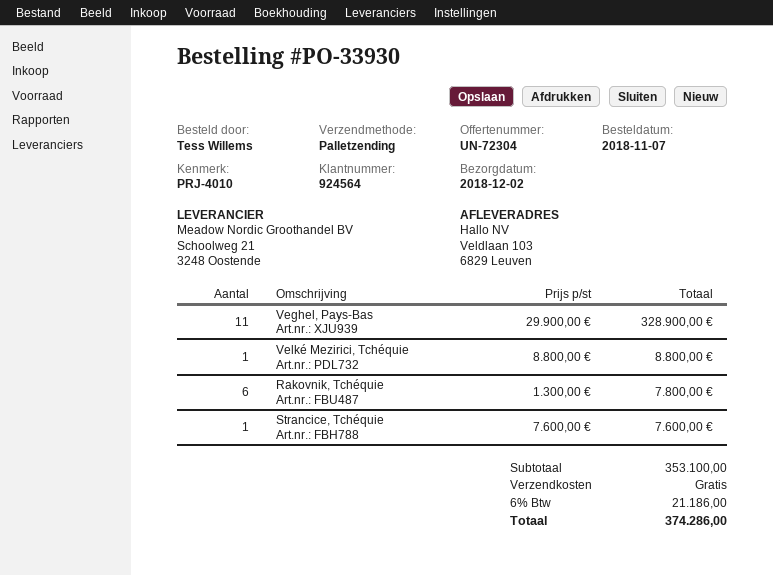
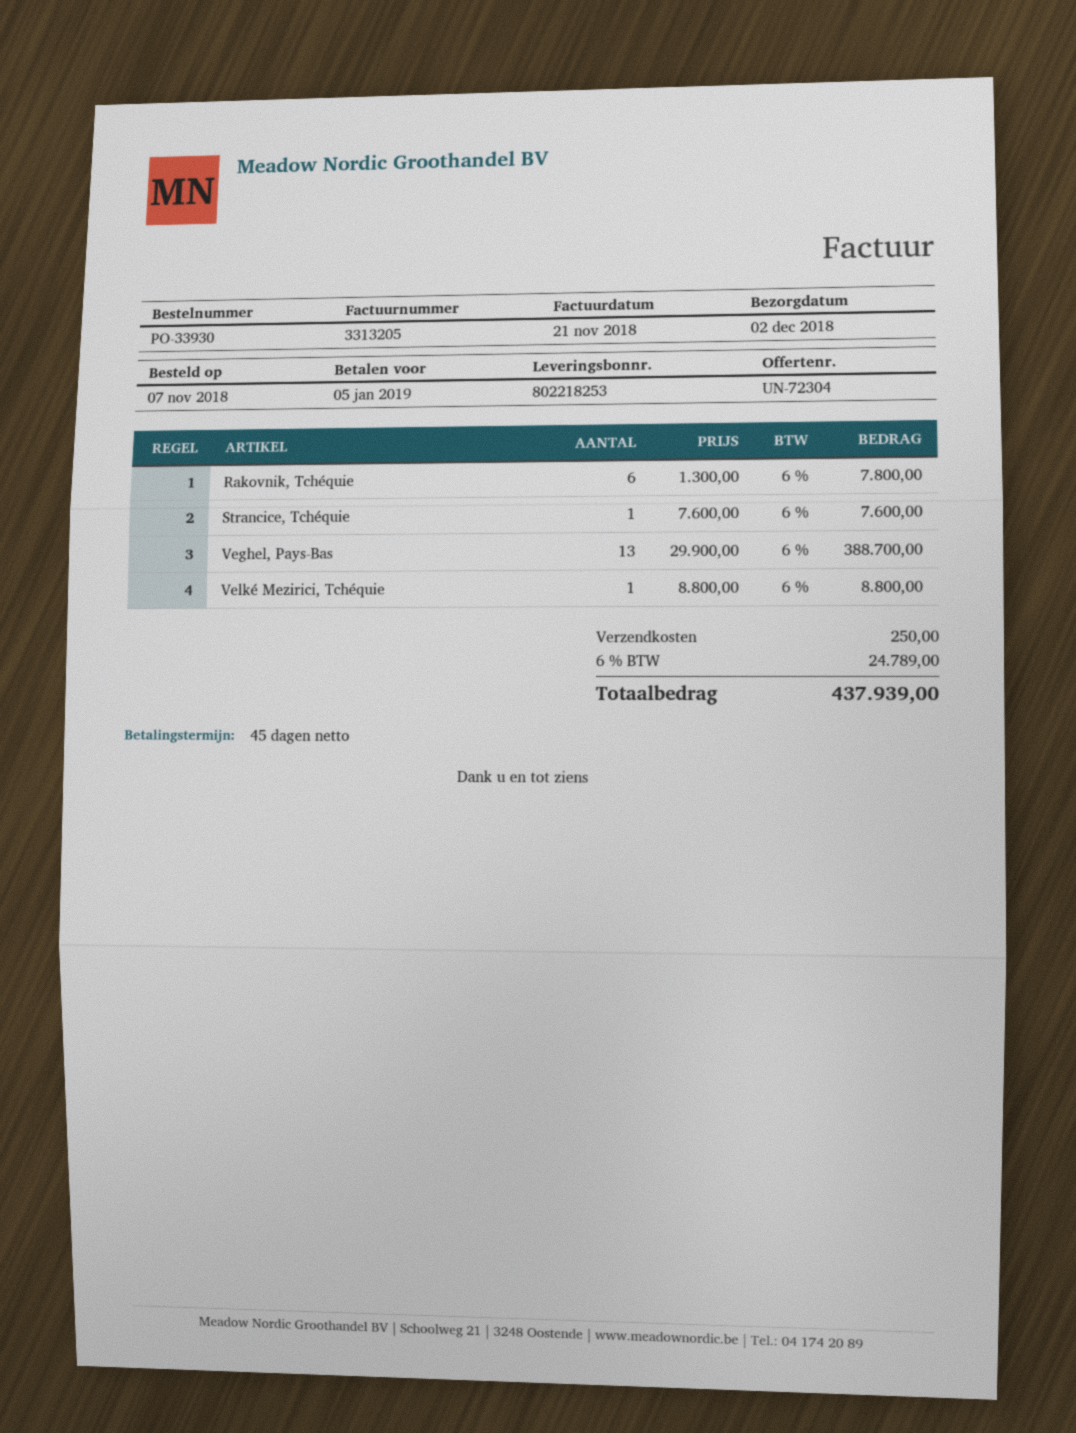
Veghel, Pays-Bas: 11 x 29900.00 = 328900.00 -> 13 x 29900.00 = 388700.00
shipping: 0.00 -> 250.00
tax: 6% = 21186.00 -> 6% = 24789.00
total: 374286.00 -> 437939.00

